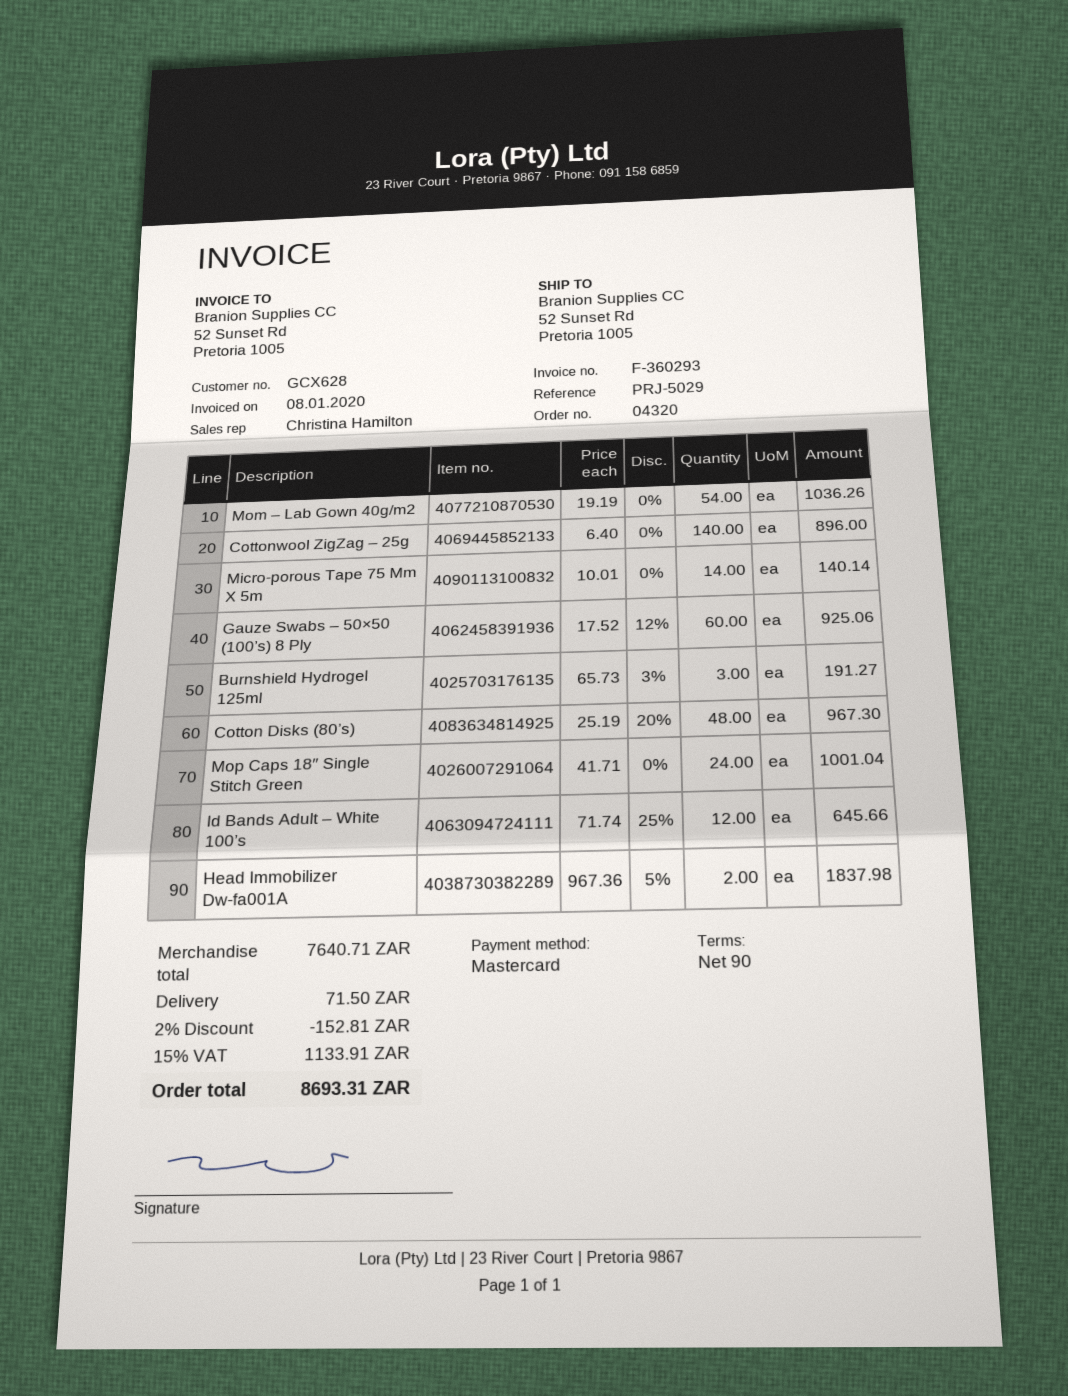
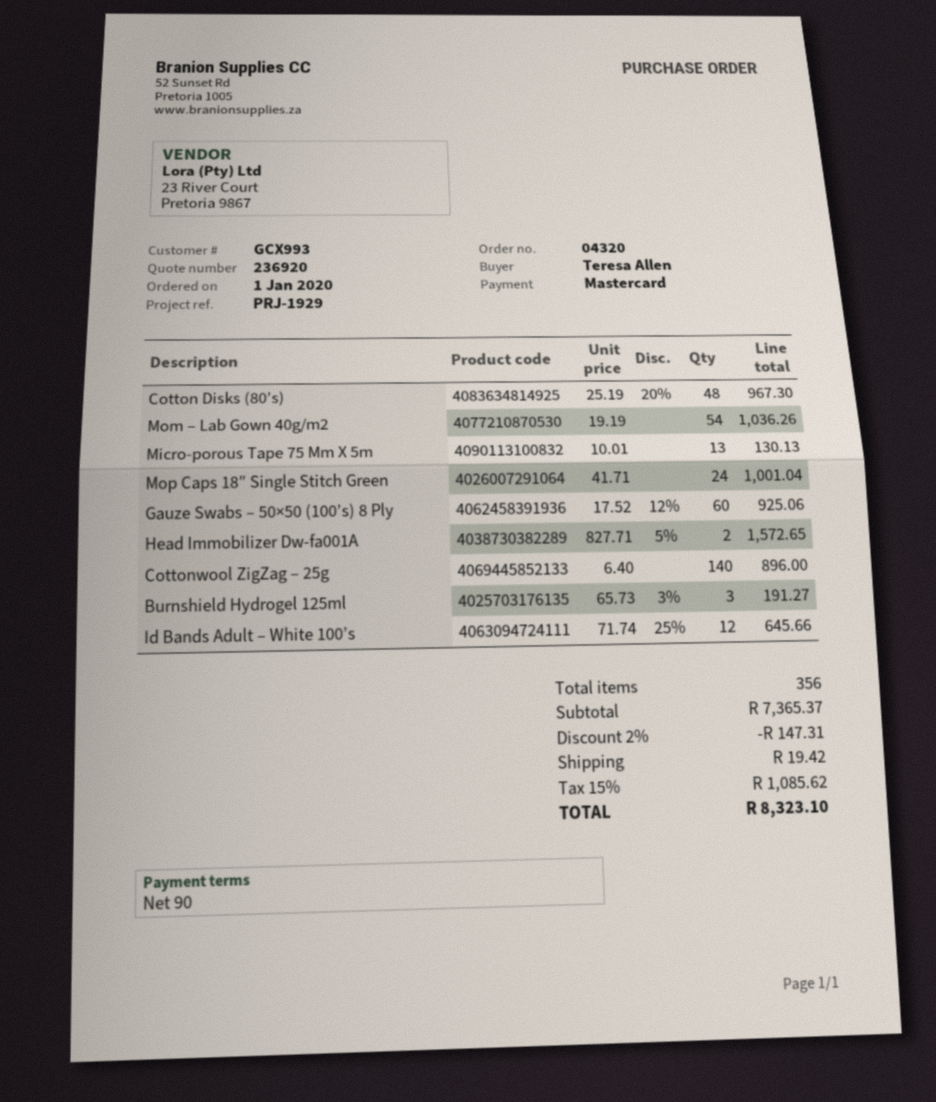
customer number: GCX628 -> GCX993
reference: PRJ-5029 -> PRJ-1929
Micro-porous Tape 75 Mm X 5m: 14 x 10.01 = 140.14 -> 13 x 10.01 = 130.13
Head Immobilizer Dw-fa001A: 2 x 967.36 - 5% = 1837.98 -> 2 x 827.71 - 5% = 1572.65
subtotal: 7640.71 -> 7365.37
discount: 2% = 152.81 -> 2% = 147.31
shipping: 71.50 -> 19.42
tax: 15% = 1133.91 -> 15% = 1085.62
total: 8693.31 -> 8323.10

